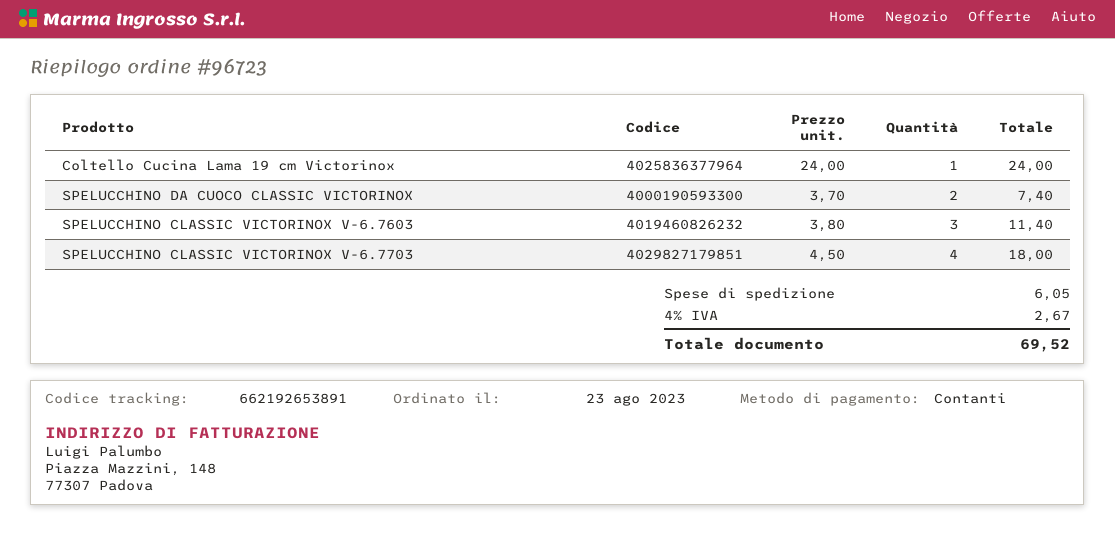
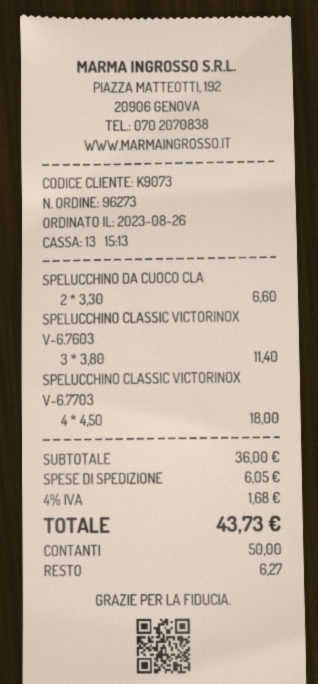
order number: 96723 -> 96273
order date: 2023-08-23 -> 2023-08-26
Coltello Cucina Lama 19 cm Victorinox: 1 x 24.00 = 24.00 -> none
SPELUCCHINO DA CUOCO CLASSIC VICTORINOX: 2 x 3.70 = 7.40 -> 2 x 3.30 = 6.60
tax: 4% = 2.67 -> 4% = 1.68
total: 69.52 -> 43.73

